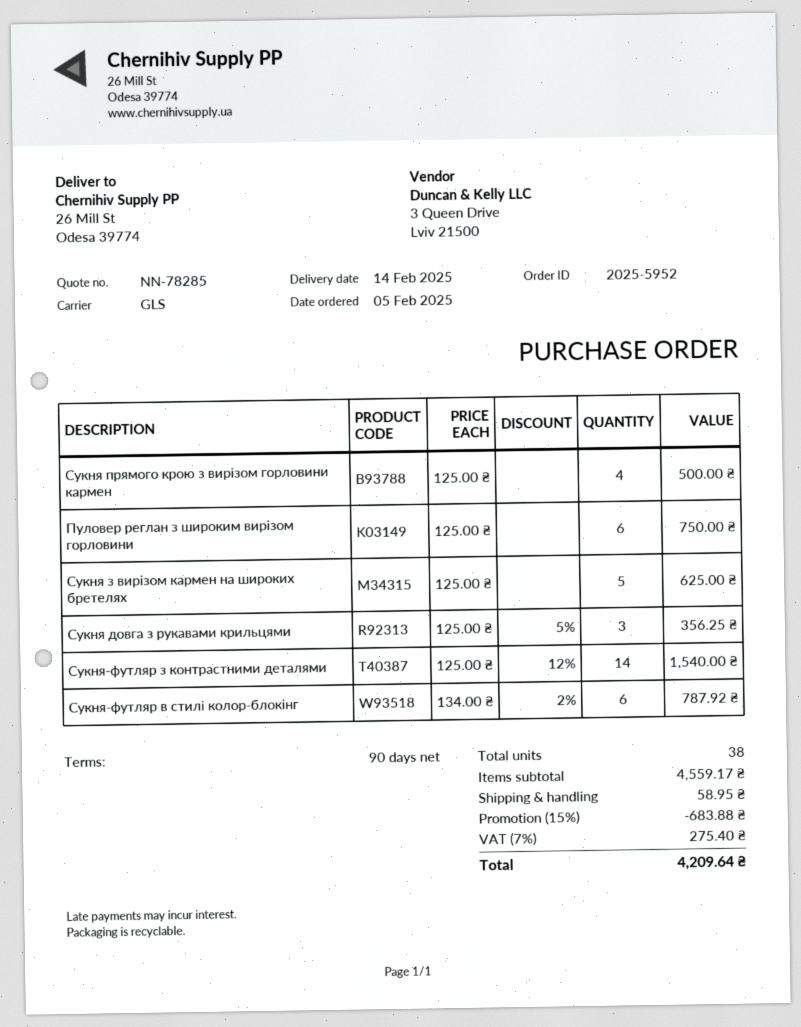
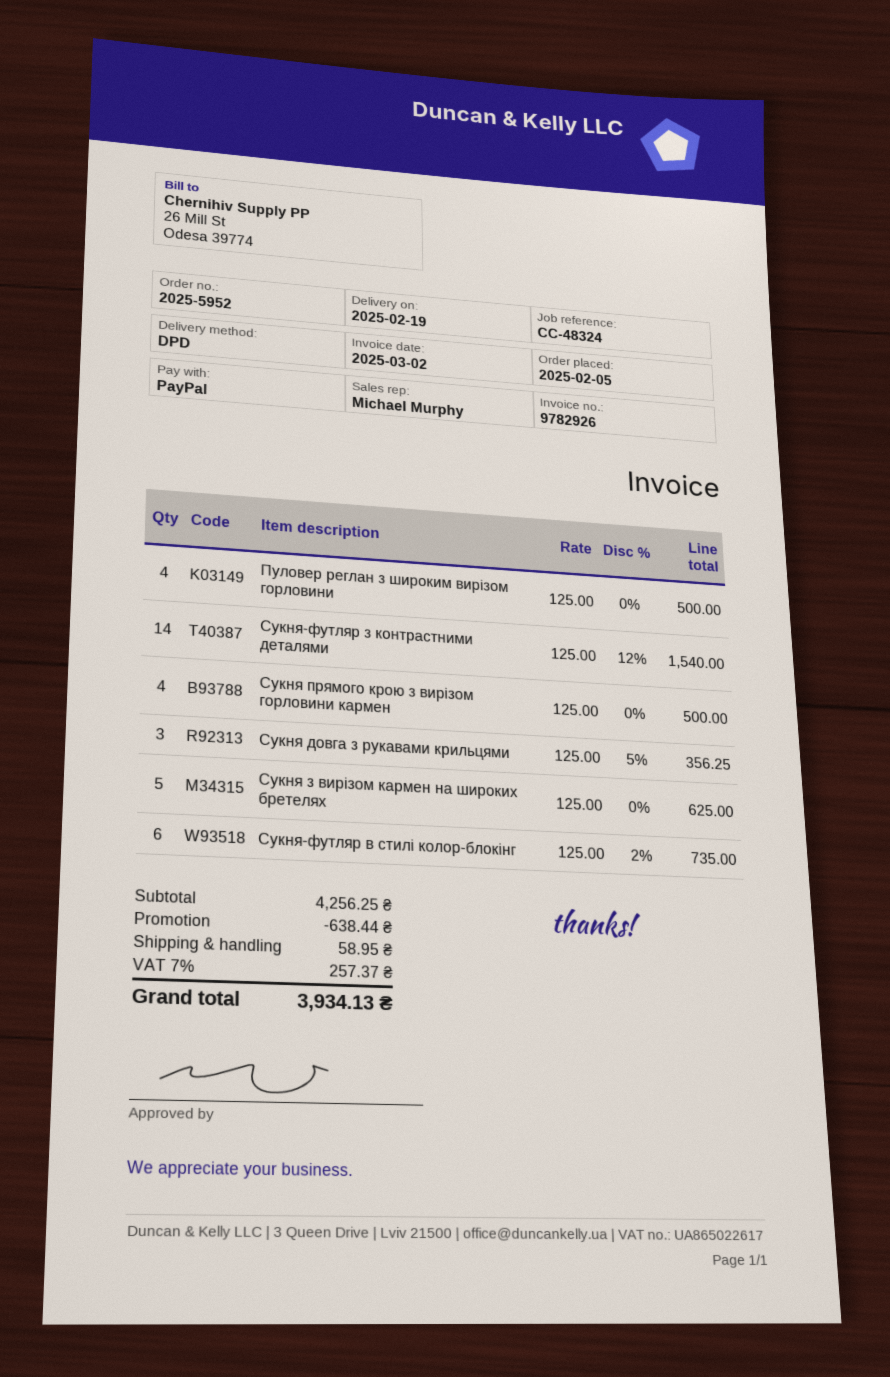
delivery date: 2025-02-14 -> 2025-02-19
shipping method: GLS -> DPD
Пуловер реглан з широким вирізом горловини: 6 x 125.00 = 750.00 -> 4 x 125.00 = 500.00
Сукня-футляр в стилі колор-блокінг: 6 x 134.00 - 2% = 787.92 -> 6 x 125.00 - 2% = 735.00
subtotal: 4559.17 -> 4256.25
discount: 683.88 -> 638.44
tax: 7% = 275.40 -> 7% = 257.37
total: 4209.64 -> 3934.13

